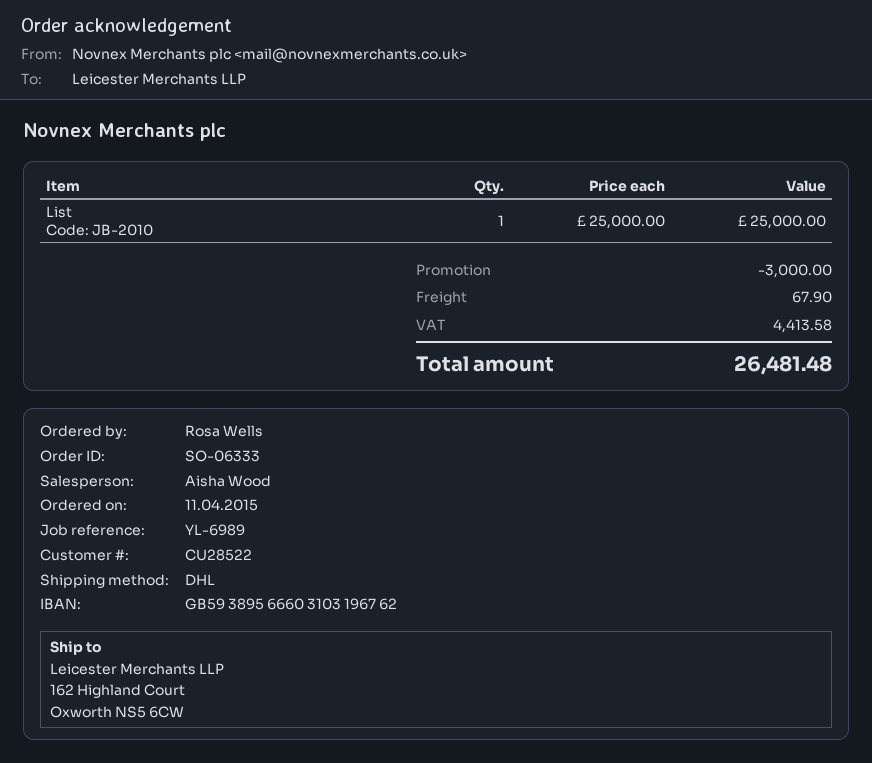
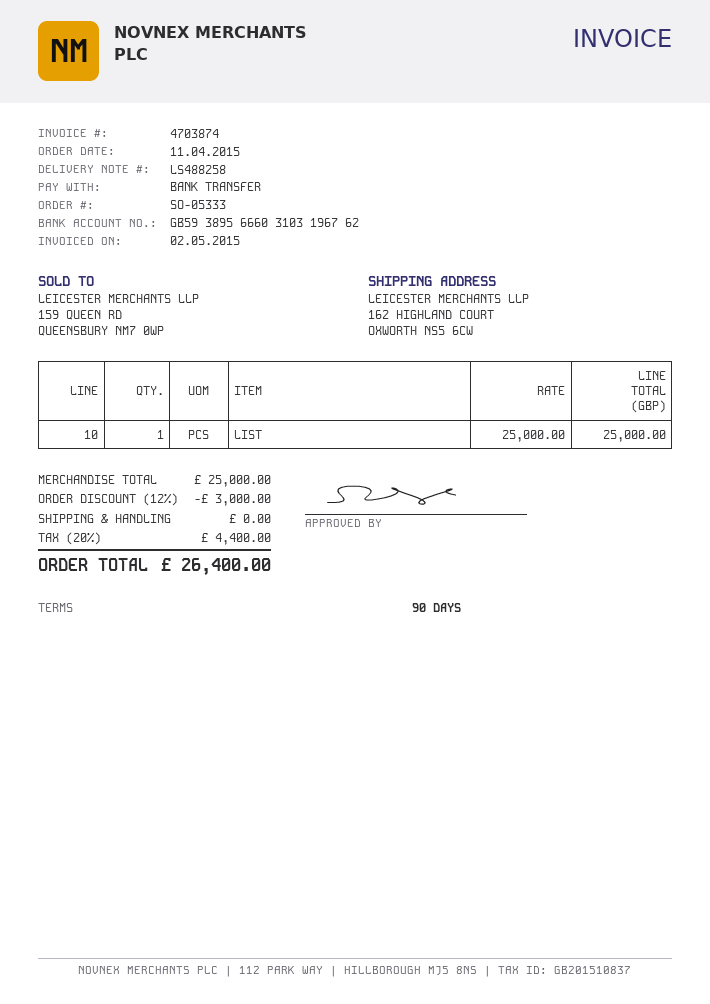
order number: SO-06333 -> SO-05333
shipping: 67.90 -> 0.00
tax: 4413.58 -> 4400.00
total: 26481.48 -> 26400.00

